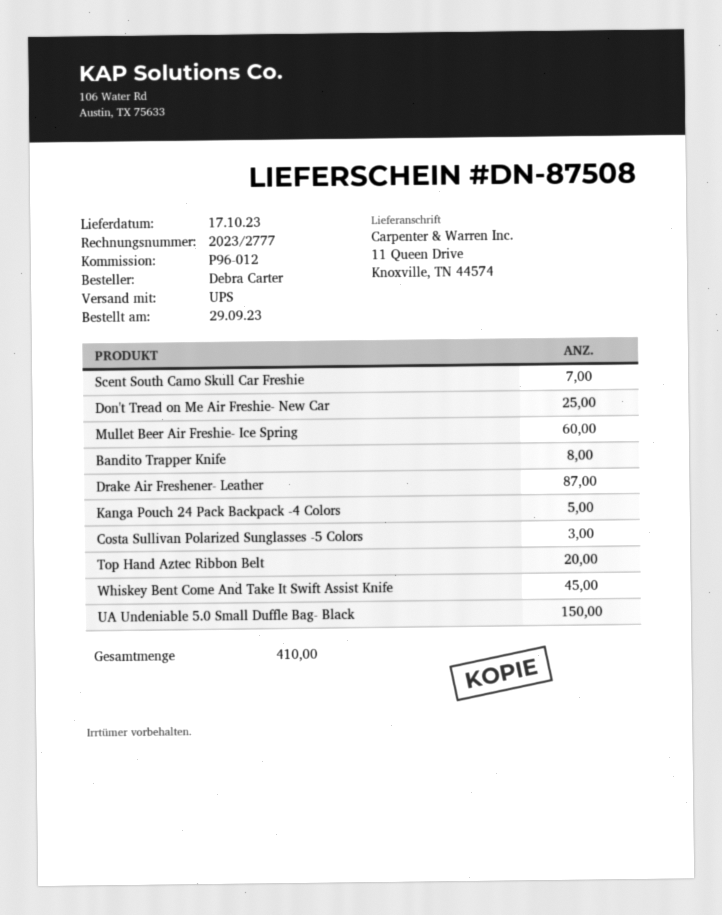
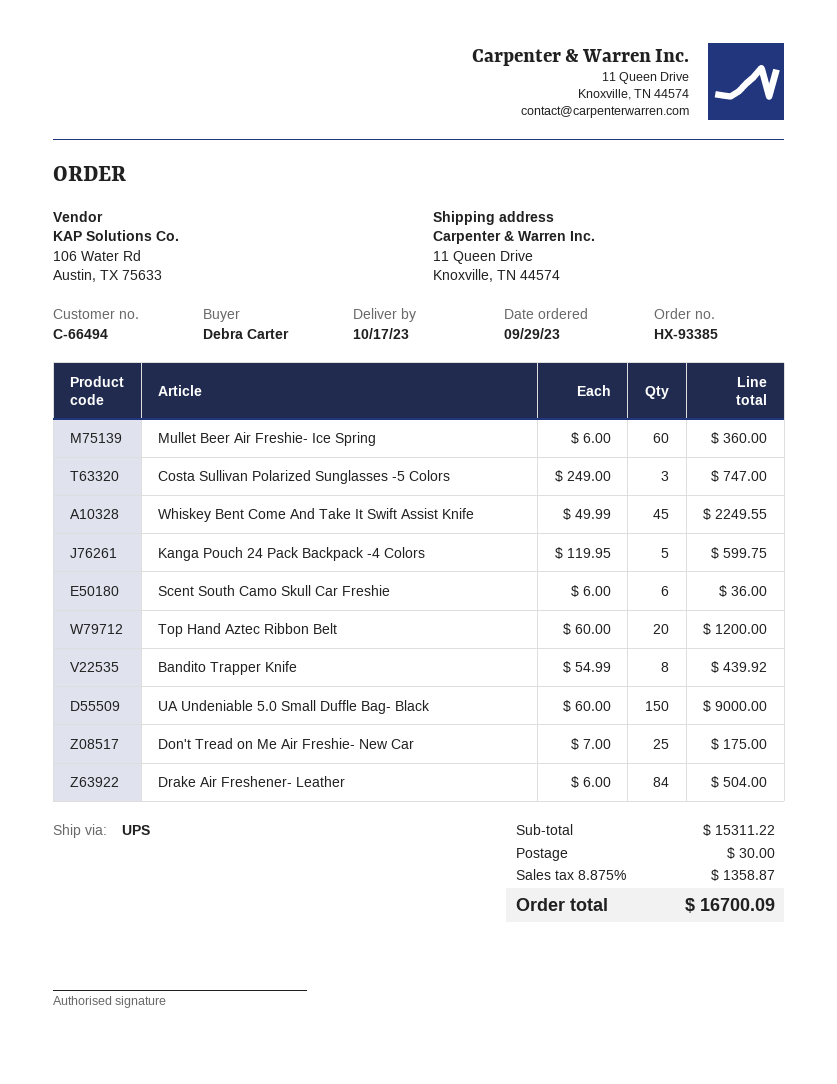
Scent South Camo Skull Car Freshie: 7 -> 6
Drake Air Freshener- Leather: 87 -> 84

